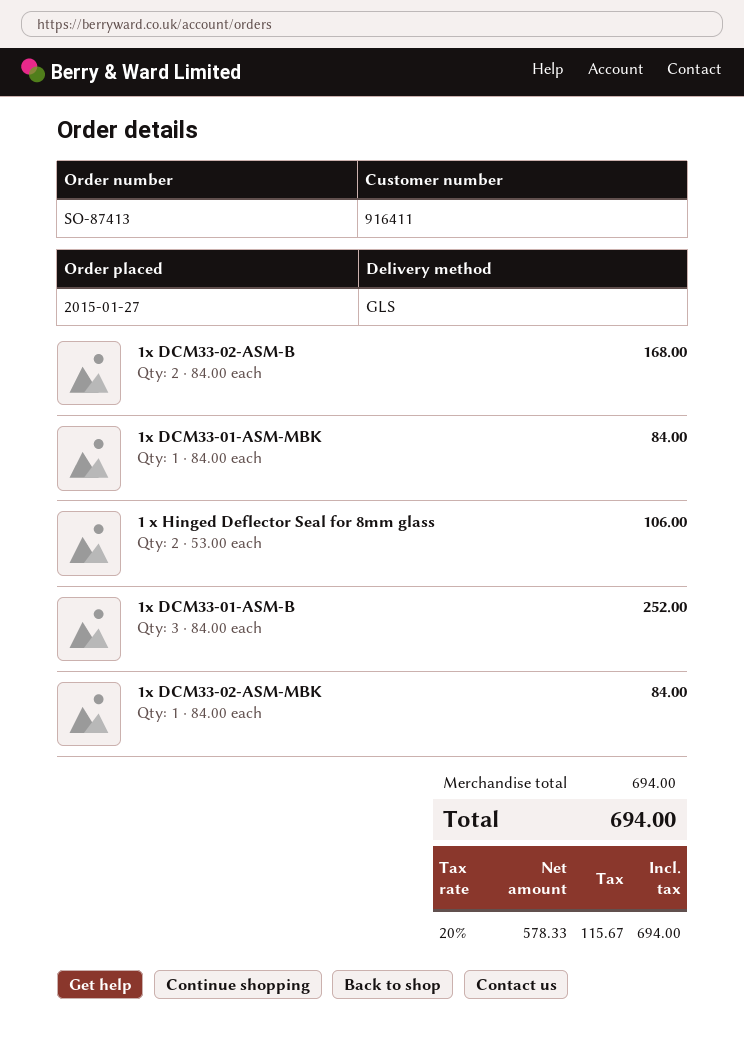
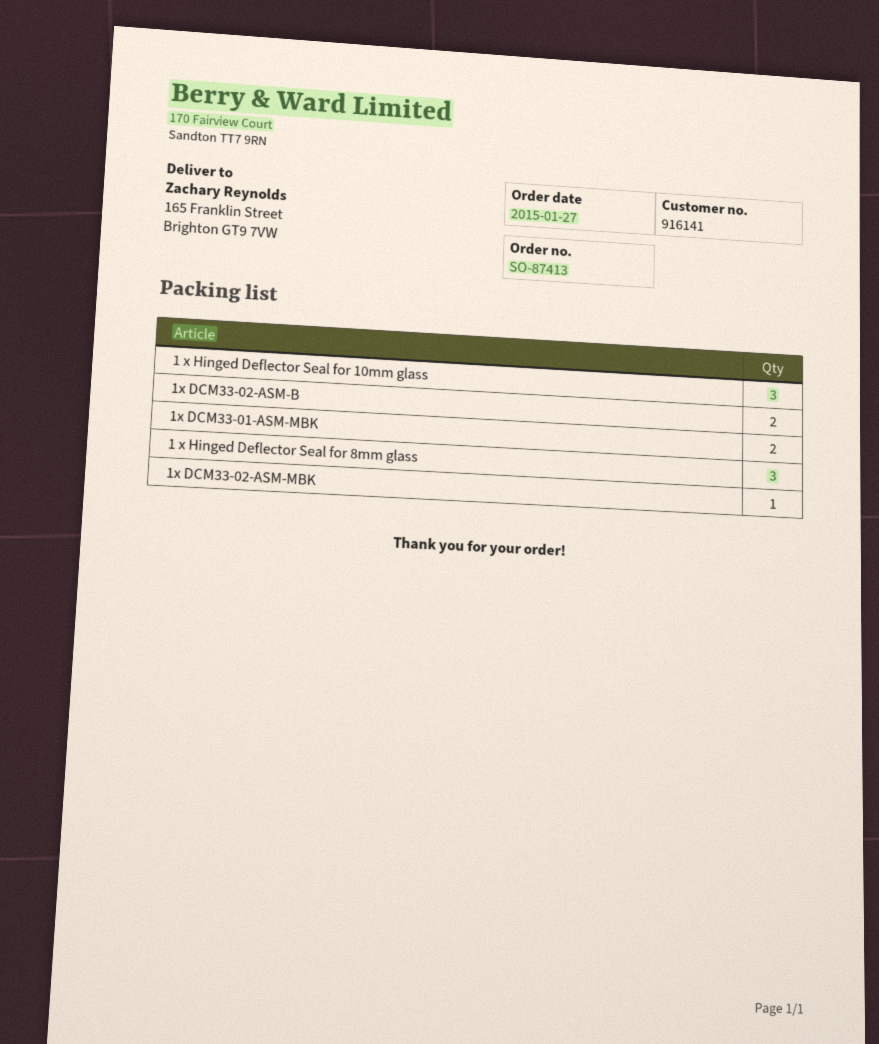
customer number: 916411 -> 916141
1x DCM33-01-ASM-MBK: 1 -> 2
1 x Hinged Deflector Seal for 8mm glass: 2 -> 3
1x DCM33-01-ASM-B: 3 -> none
1 x Hinged Deflector Seal for 10mm glass: none -> 3

